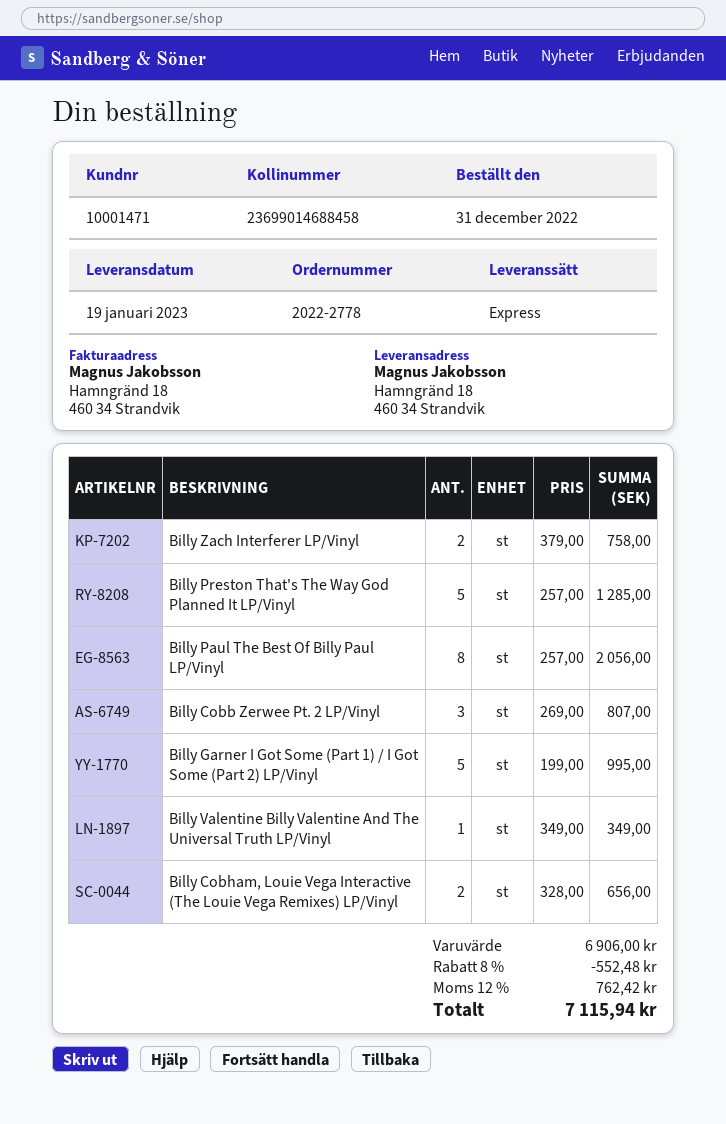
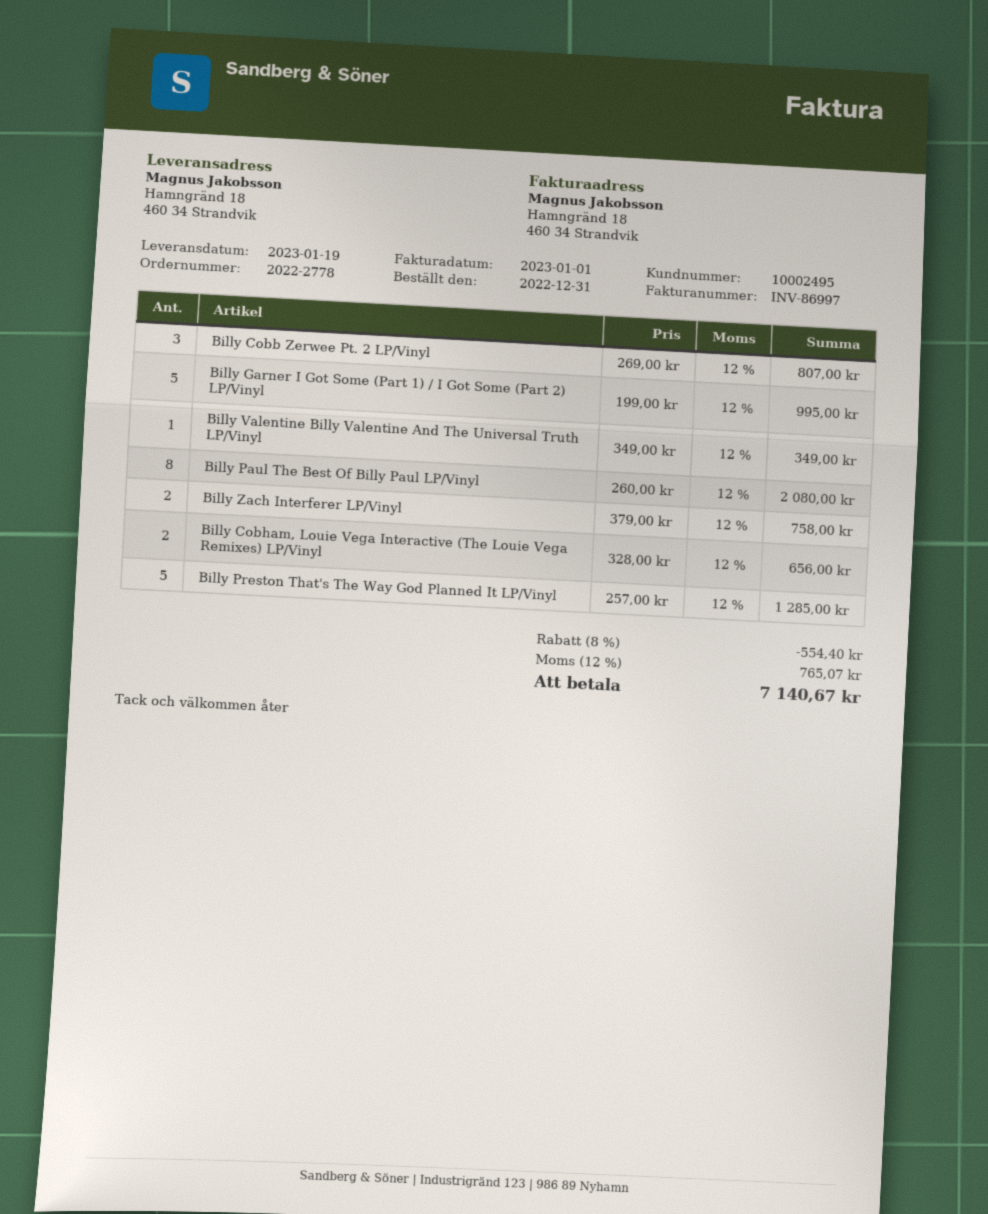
customer number: 10001471 -> 10002495
Billy Paul The Best Of Billy Paul LP/Vinyl: 8 x 257.00 = 2056.00 -> 8 x 260.00 = 2080.00
discount: 8% = 552.48 -> 8% = 554.40
tax: 12% = 762.42 -> 12% = 765.07
total: 7115.94 -> 7140.67

